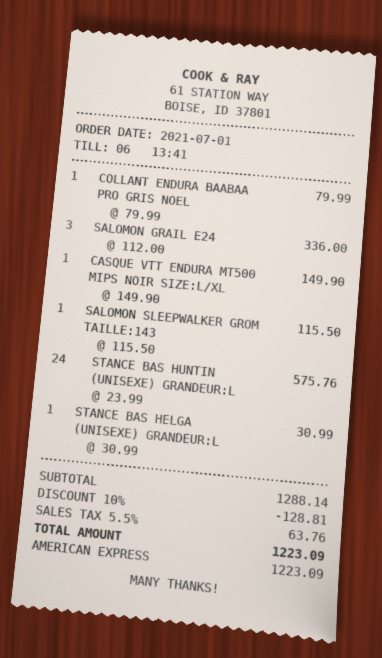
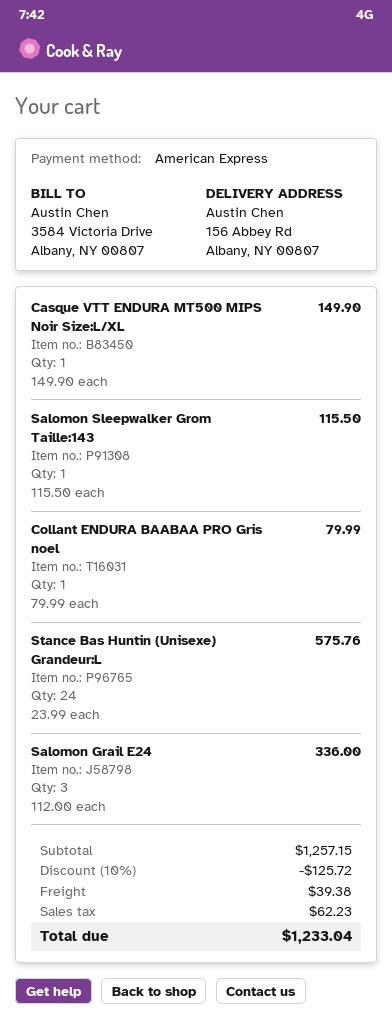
STANCE BAS HELGA (UNISEXE) GRANDEUR:L: 1 x 30.99 = 30.99 -> none
subtotal: 1288.14 -> 1257.15
discount: 10% = 128.81 -> 10% = 125.72
shipping: none -> 39.38
tax: 63.76 -> 62.23
total: 1223.09 -> 1233.04

